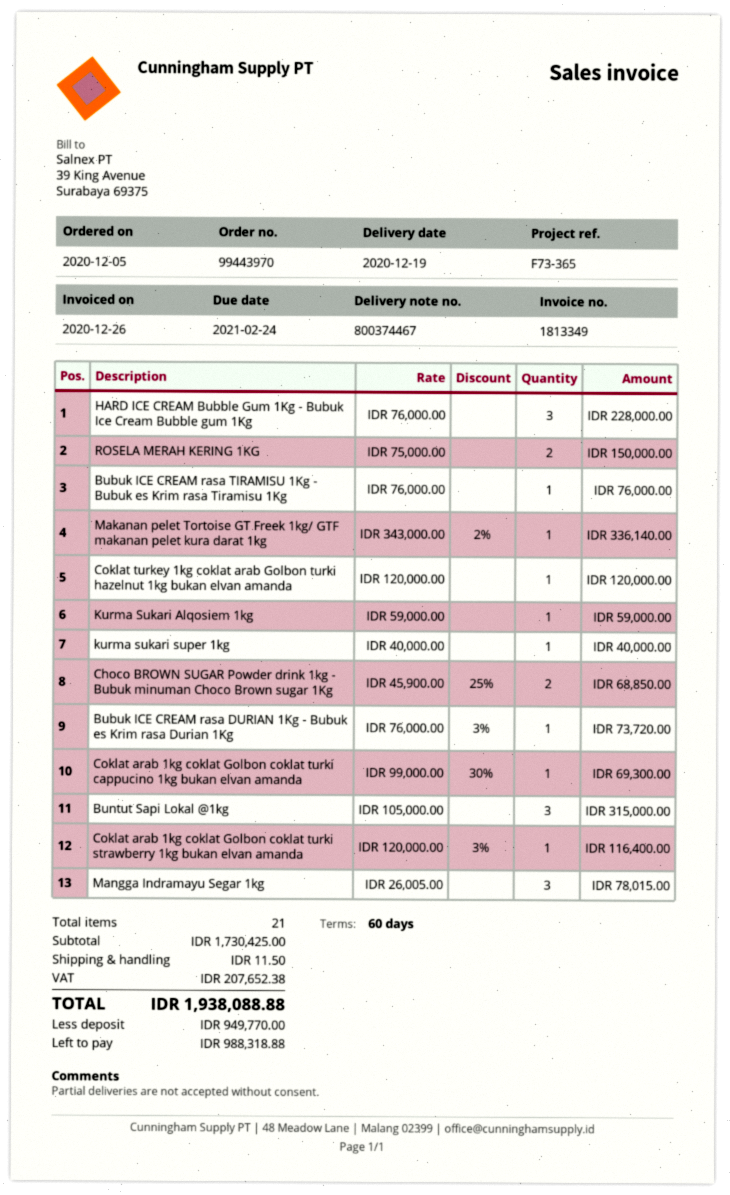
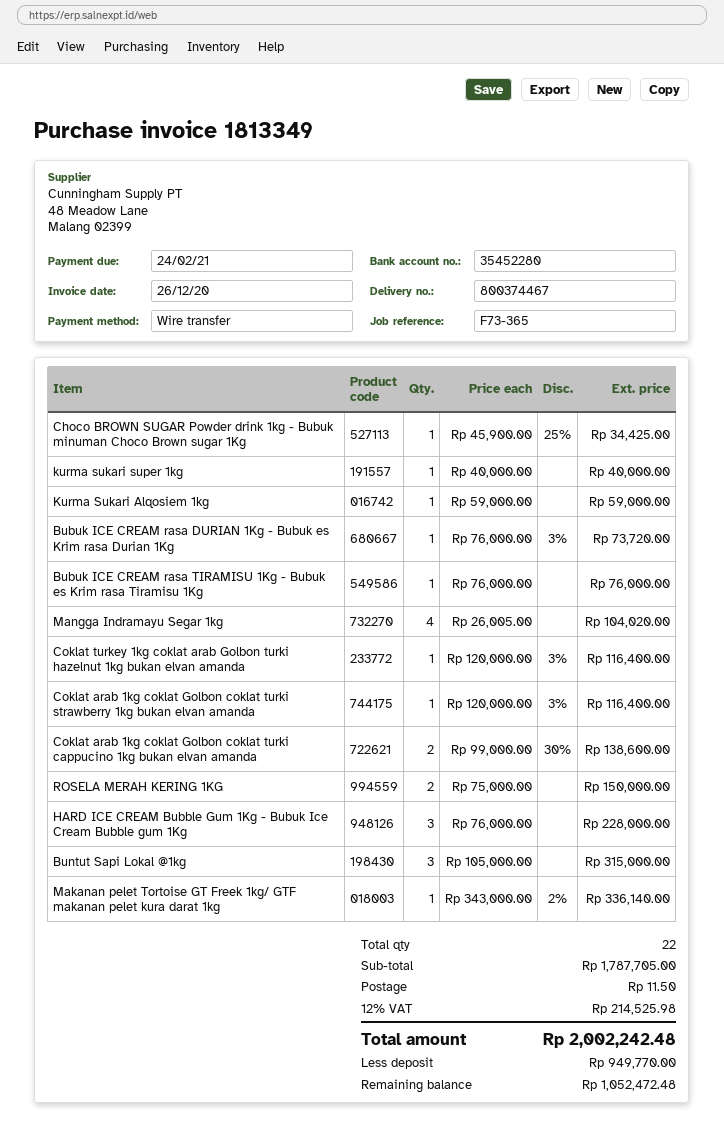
Coklat turkey 1kg coklat arab Golbon turki hazelnut 1kg bukan elvan amanda: 1 x 120000.00 = 120000.00 -> 1 x 120000.00 - 3% = 116400.00
Choco BROWN SUGAR Powder drink 1kg - Bubuk minuman Choco Brown sugar 1Kg: 2 x 45900.00 - 25% = 68850.00 -> 1 x 45900.00 - 25% = 34425.00
Coklat arab 1kg coklat Golbon coklat turki cappucino 1kg bukan elvan amanda: 1 x 99000.00 - 30% = 69300.00 -> 2 x 99000.00 - 30% = 138600.00
Mangga Indramayu Segar 1kg: 3 x 26005.00 = 78015.00 -> 4 x 26005.00 = 104020.00
total quantity: 21 -> 22
subtotal: 1730425.00 -> 1787705.00
tax: 207652.38 -> 214525.98
total: 1938088.88 -> 2002242.48
balance: 988318.88 -> 1052472.48

